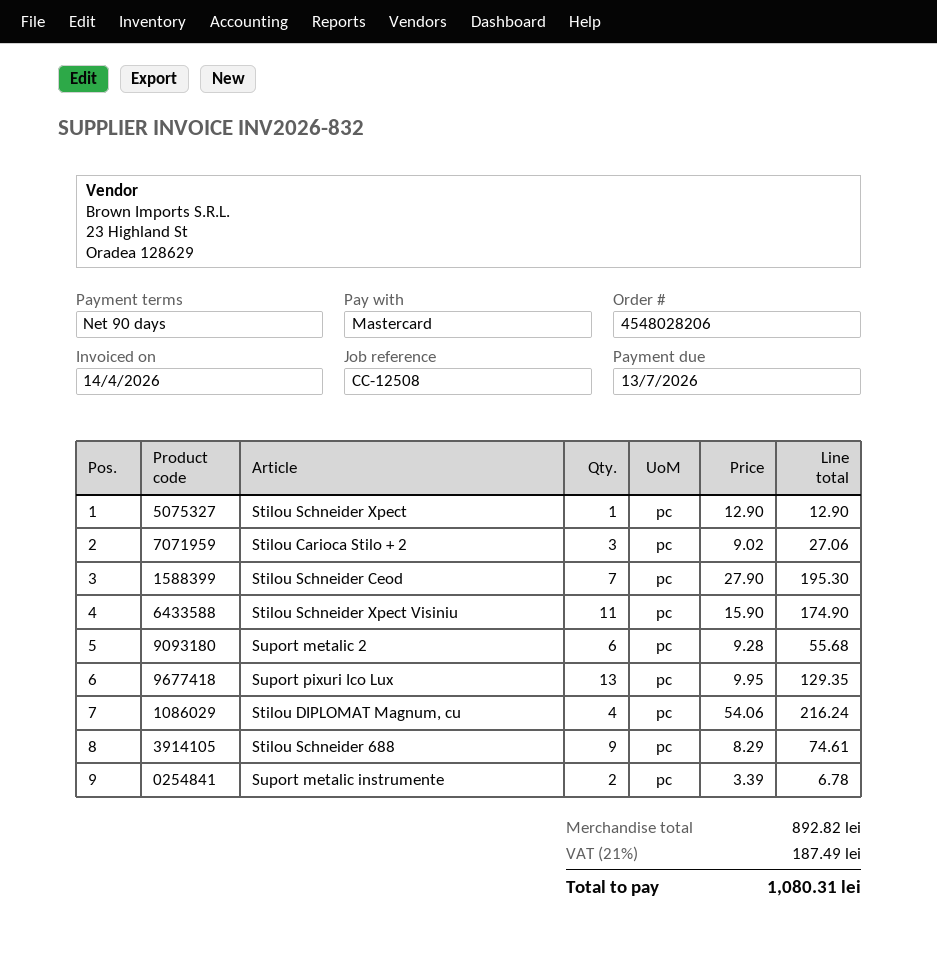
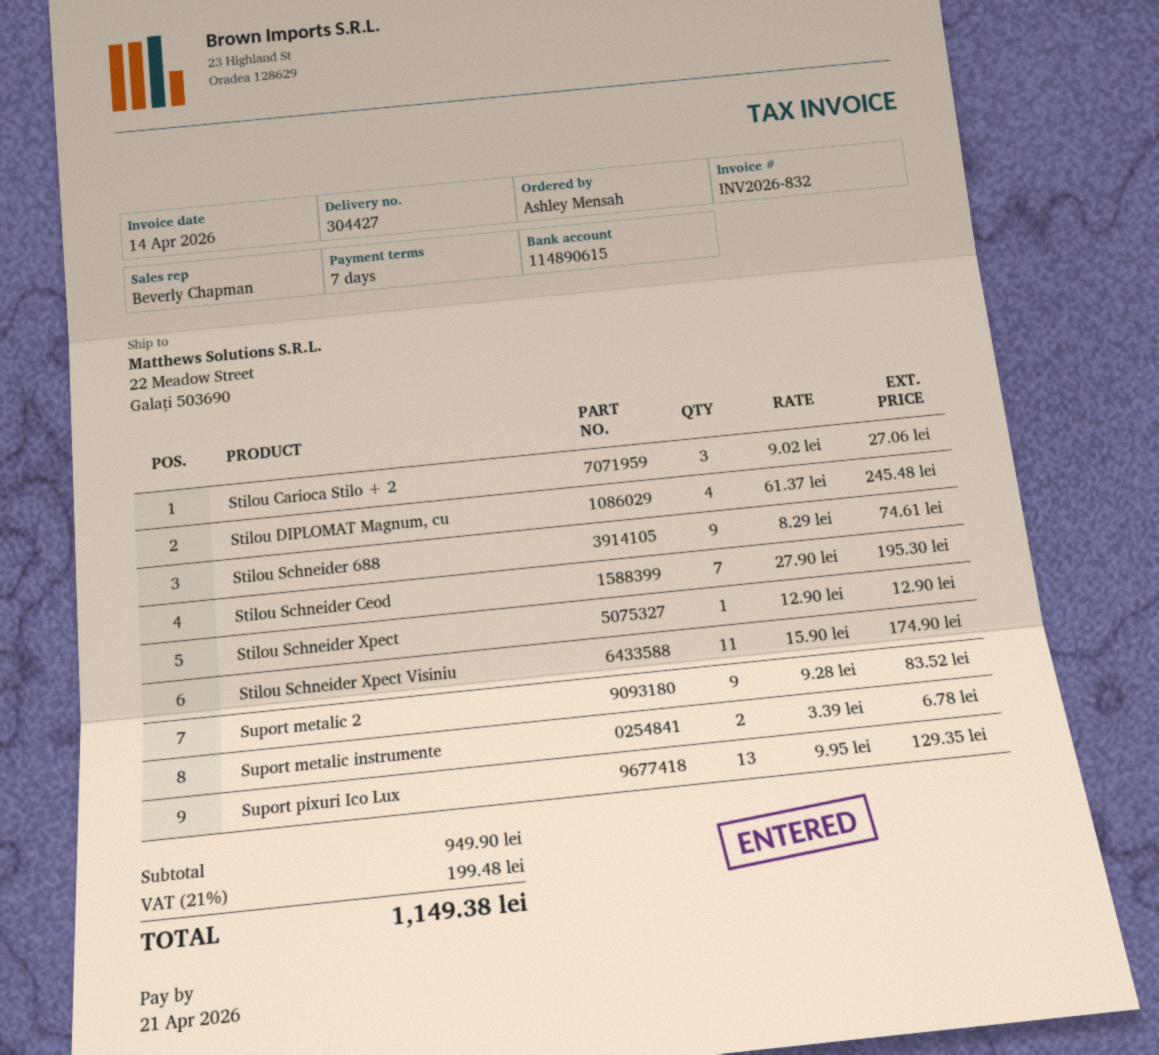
payment terms: 90 days -> 7 days
due date: 2026-07-13 -> 2026-04-21
Suport metalic 2: 6 x 9.28 = 55.68 -> 9 x 9.28 = 83.52
Stilou DIPLOMAT Magnum, cu: 4 x 54.06 = 216.24 -> 4 x 61.37 = 245.48
subtotal: 892.82 -> 949.90
tax: 21% = 187.49 -> 21% = 199.48
total: 1080.31 -> 1149.38

